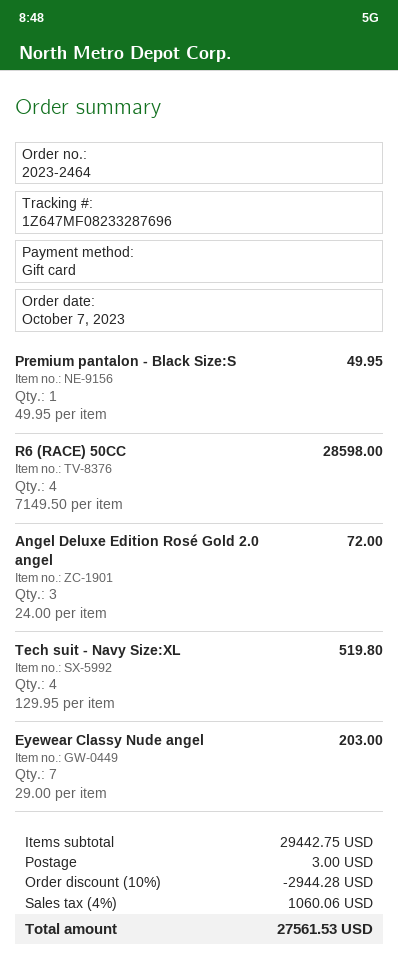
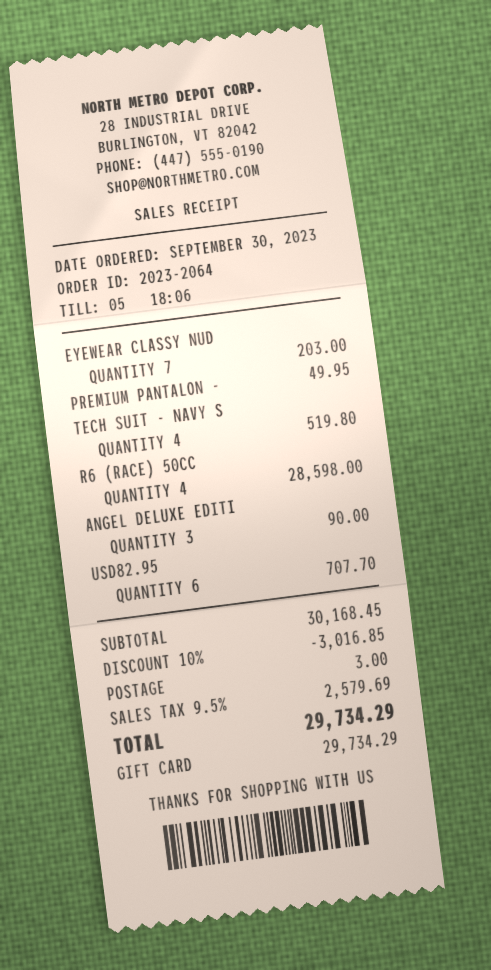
order number: 2023-2464 -> 2023-2064
order date: 2023-10-07 -> 2023-09-30
Angel Deluxe Edition Rosé Gold 2.0 angel: 3 for 72.00 -> 3 for 90.00
USD82.95: none -> 6 for 707.70
subtotal: 29442.75 -> 30168.45
discount: 10% = 2944.28 -> 10% = 3016.85
tax: 4% = 1060.06 -> 9.5% = 2579.69
total: 27561.53 -> 29734.29

